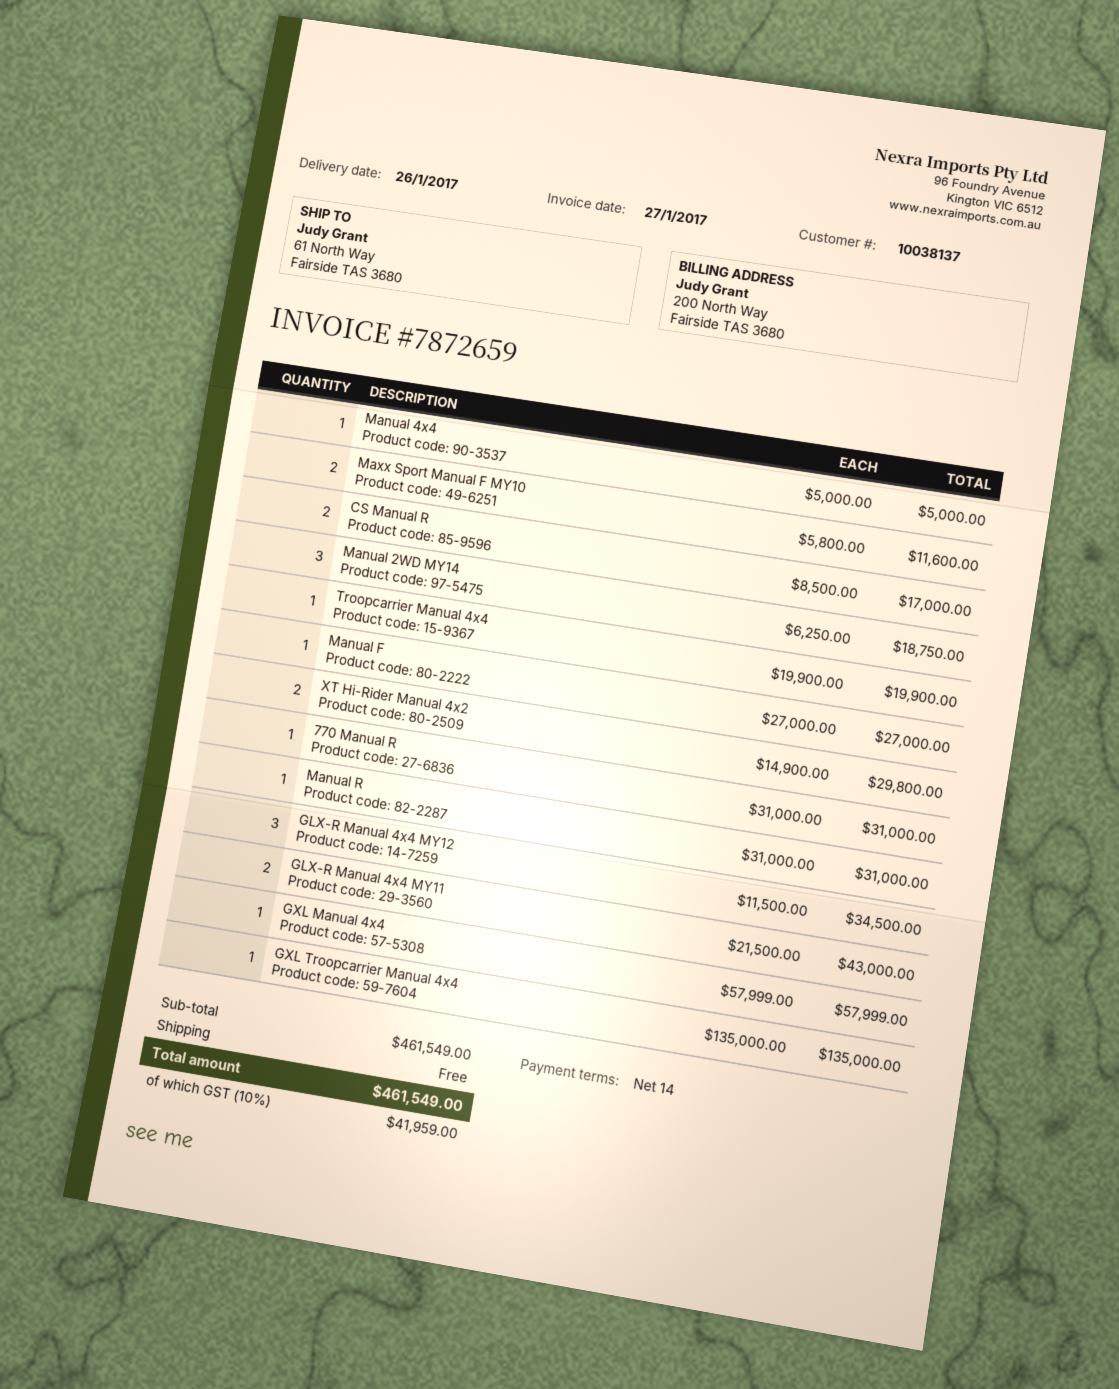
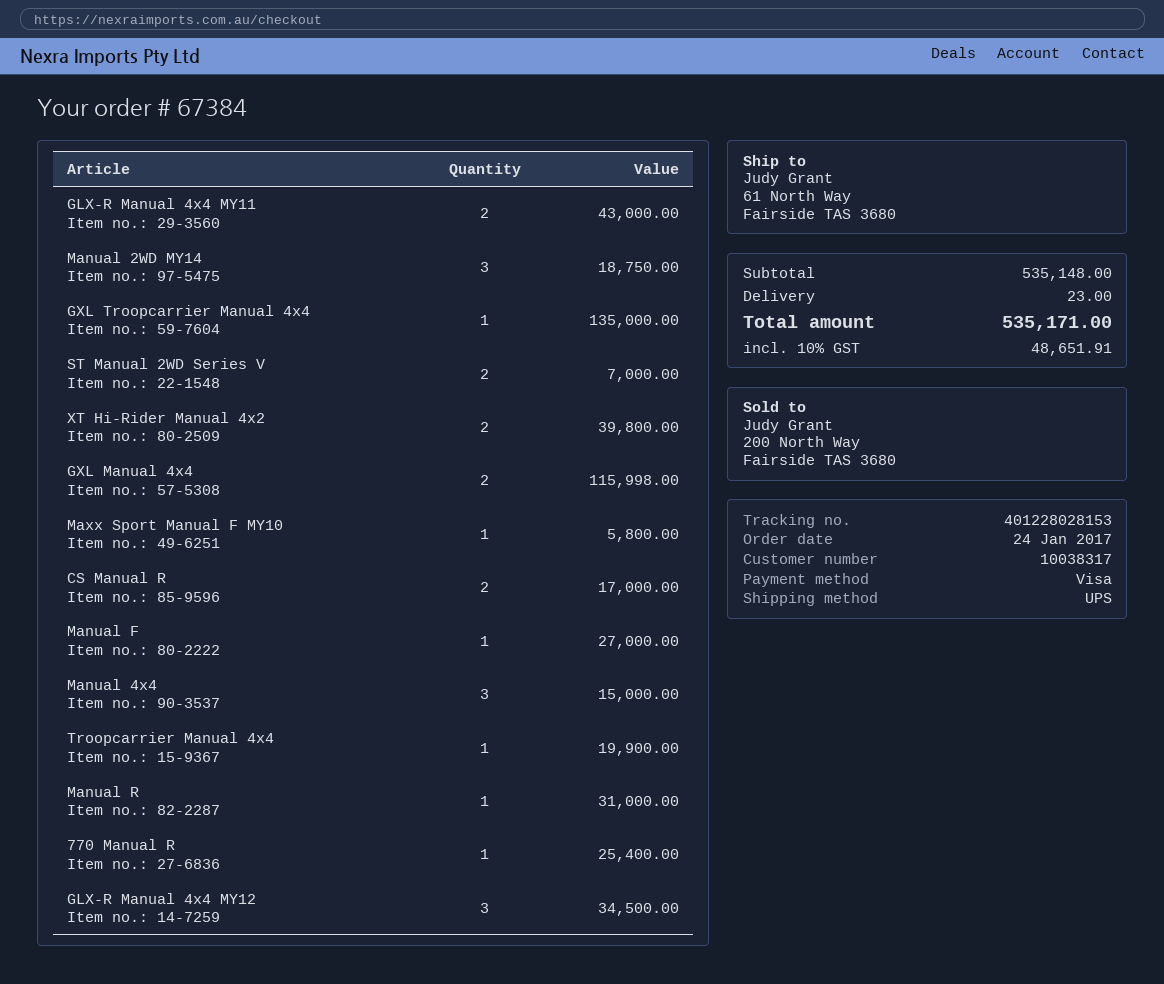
customer number: 10038137 -> 10038317
Manual 4x4: 1 for 5000.00 -> 3 for 15000.00
Maxx Sport Manual F MY10: 2 for 11600.00 -> 1 for 5800.00
XT Hi-Rider Manual 4x2: 2 for 29800.00 -> 2 for 39800.00
770 Manual R: 1 for 31000.00 -> 1 for 25400.00
GXL Manual 4x4: 1 for 57999.00 -> 2 for 115998.00
ST Manual 2WD Series V: none -> 2 for 7000.00
subtotal: 461549.00 -> 535148.00
shipping: 0.00 -> 23.00
tax: 10% = 41959.00 -> 10% = 48651.91
total: 461549.00 -> 535171.00

